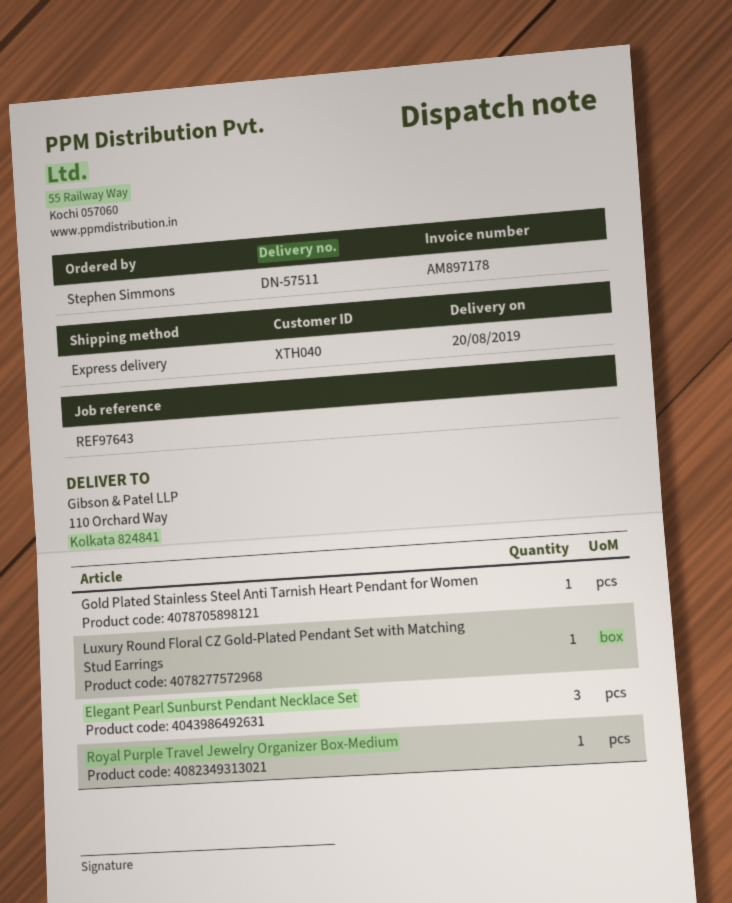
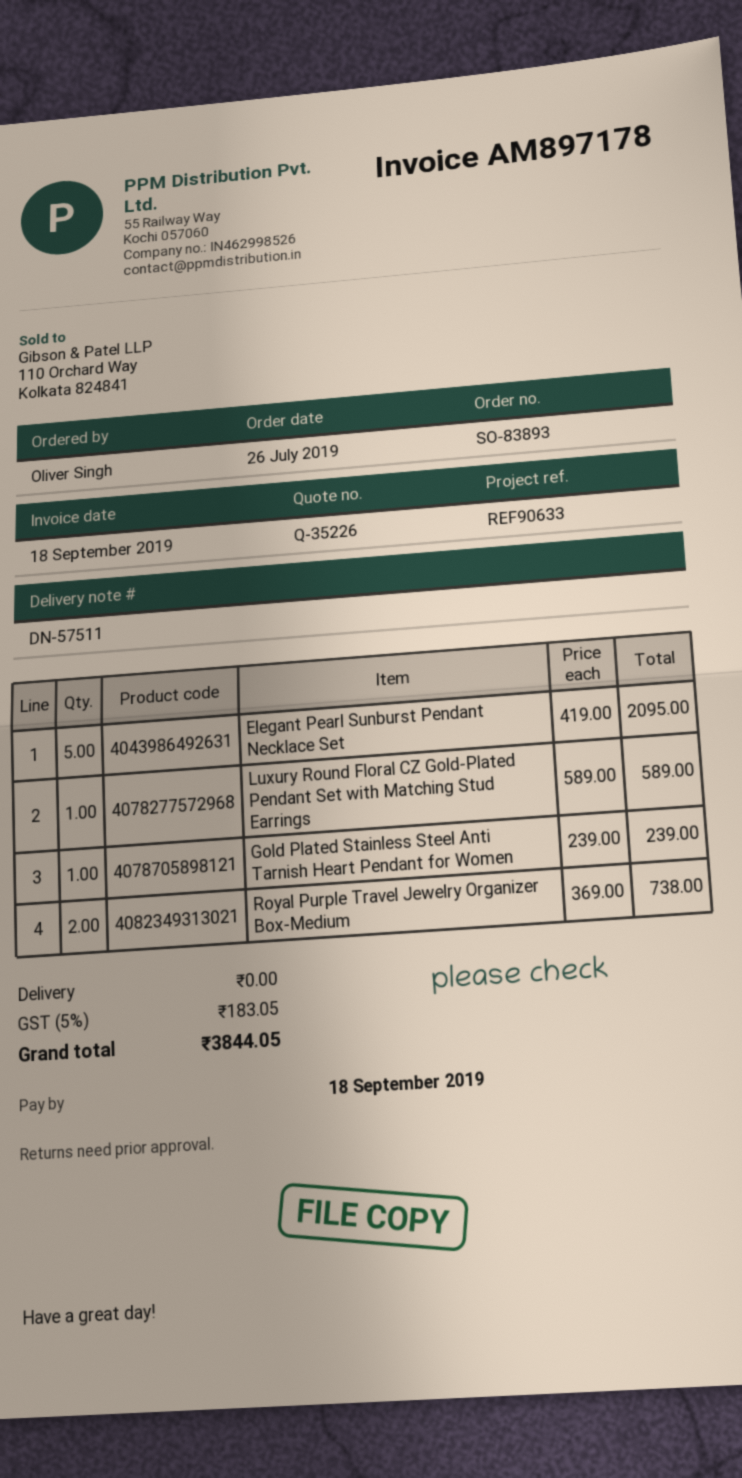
reference: REF97643 -> REF90633
ordered by: Stephen Simmons -> Oliver Singh
Elegant Pearl Sunburst Pendant Necklace Set: 3 -> 5
Royal Purple Travel Jewelry Organizer Box-Medium: 1 -> 2

